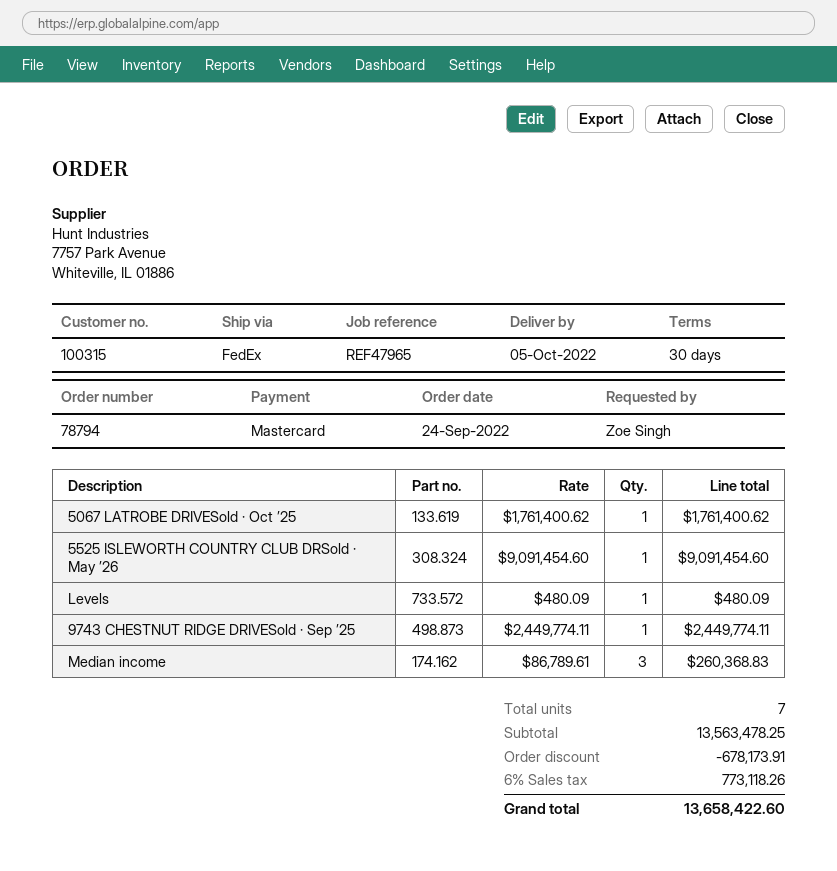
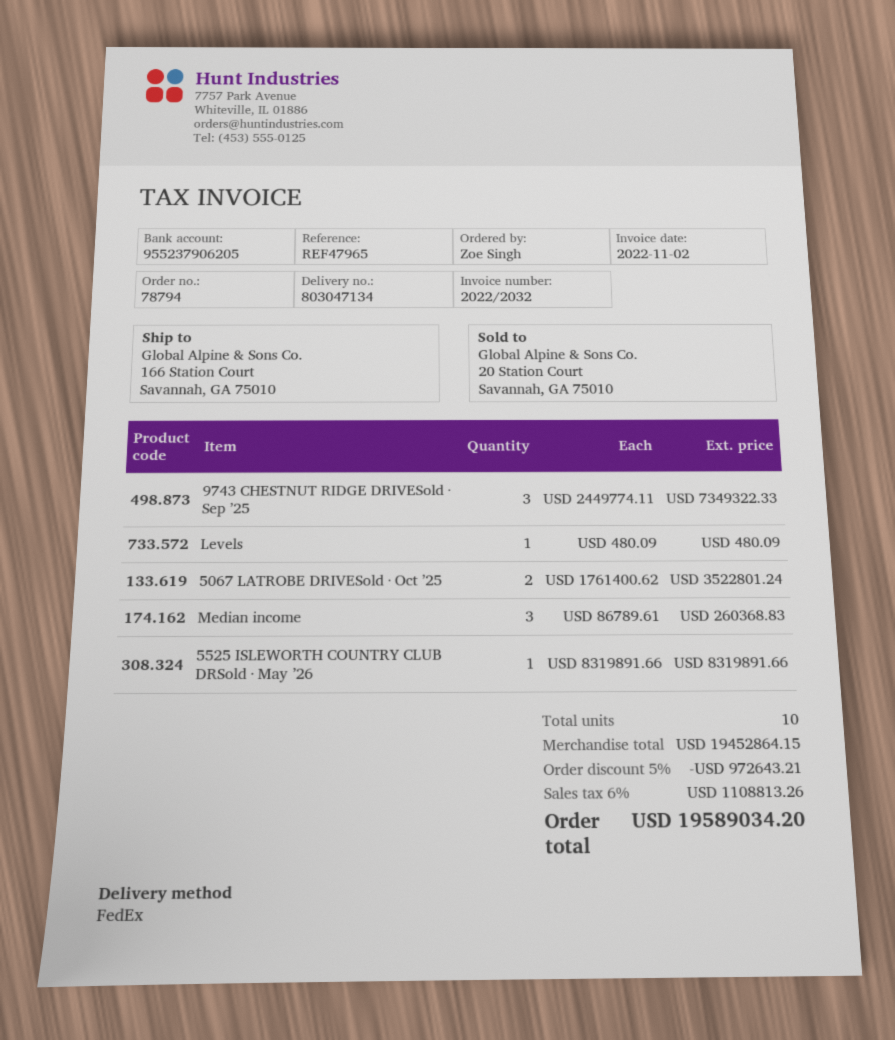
5067 LATROBE DRIVESold · Oct ’25: 1 x 1761400.62 = 1761400.62 -> 2 x 1761400.62 = 3522801.24
5525 ISLEWORTH COUNTRY CLUB DRSold · May ’26: 1 x 9091454.60 = 9091454.60 -> 1 x 8319891.66 = 8319891.66
9743 CHESTNUT RIDGE DRIVESold · Sep ’25: 1 x 2449774.11 = 2449774.11 -> 3 x 2449774.11 = 7349322.33
total quantity: 7 -> 10
subtotal: 13563478.25 -> 19452864.15
discount: 678173.91 -> 972643.21
tax: 6% = 773118.26 -> 6% = 1108813.26
total: 13658422.60 -> 19589034.20

